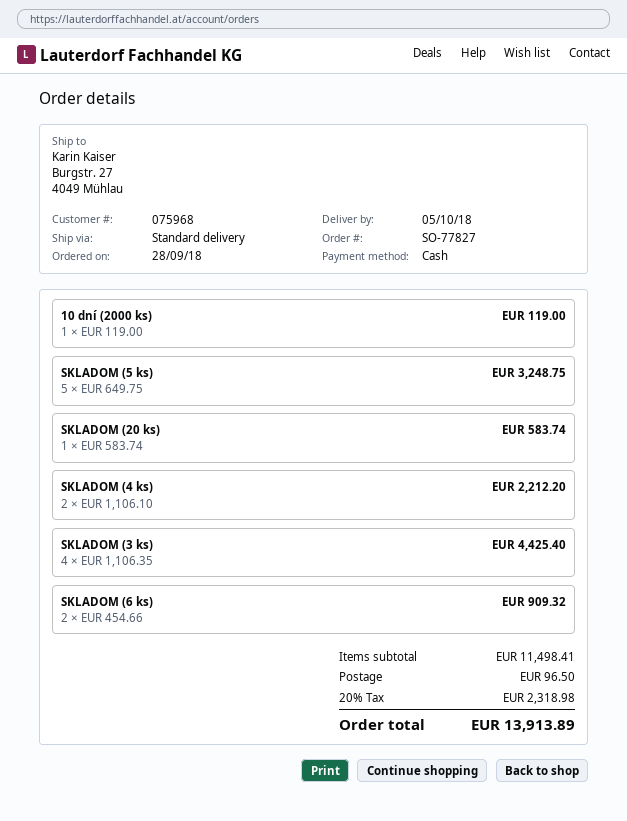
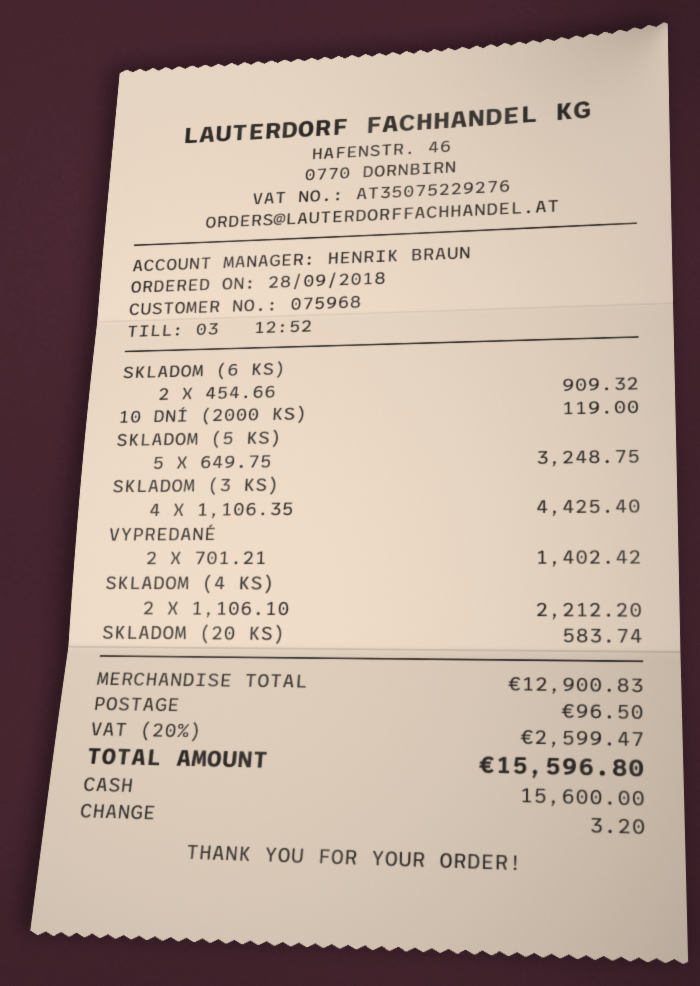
VYPREDANÉ: none -> 2 x 701.21 = 1402.42
subtotal: 11498.41 -> 12900.83
tax: 20% = 2318.98 -> 20% = 2599.47
total: 13913.89 -> 15596.80

